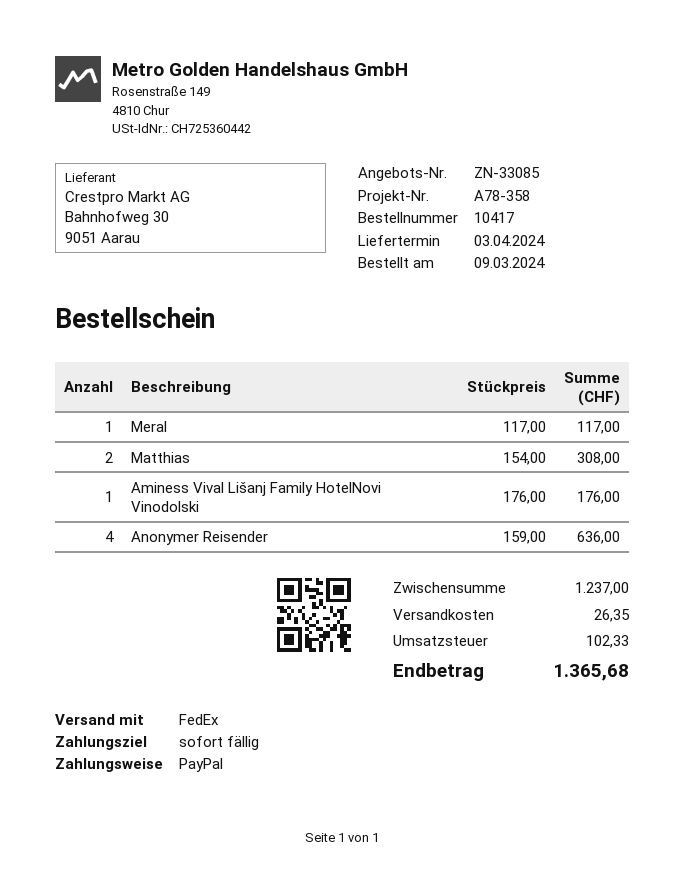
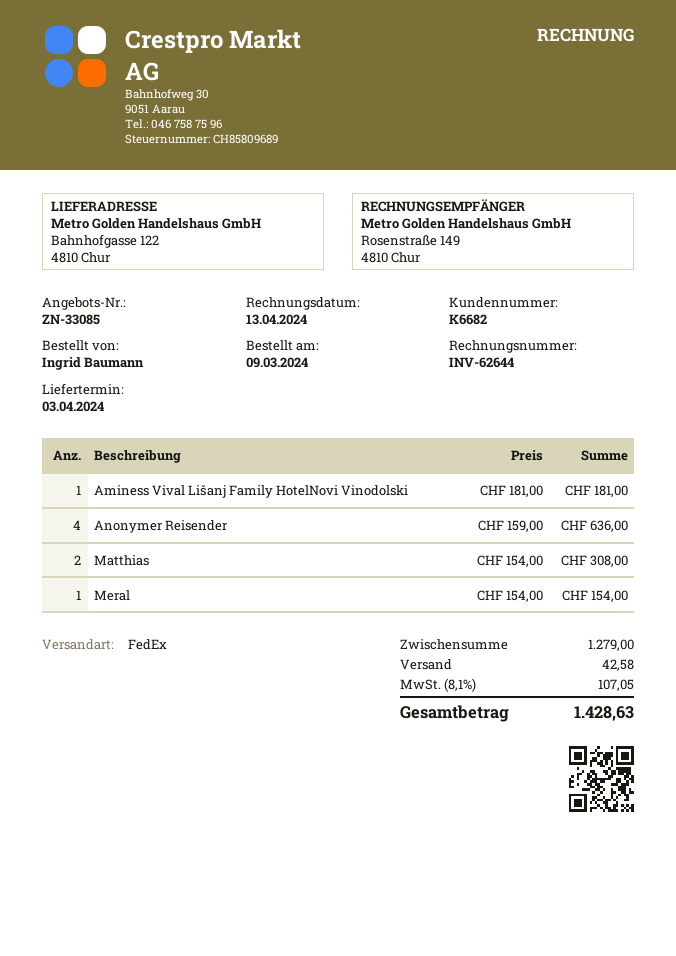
Meral: 1 x 117.00 = 117.00 -> 1 x 154.00 = 154.00
Aminess Vival Lišanj Family HotelNovi Vinodolski: 1 x 176.00 = 176.00 -> 1 x 181.00 = 181.00
subtotal: 1237.00 -> 1279.00
shipping: 26.35 -> 42.58
tax: 102.33 -> 107.05
total: 1365.68 -> 1428.63

